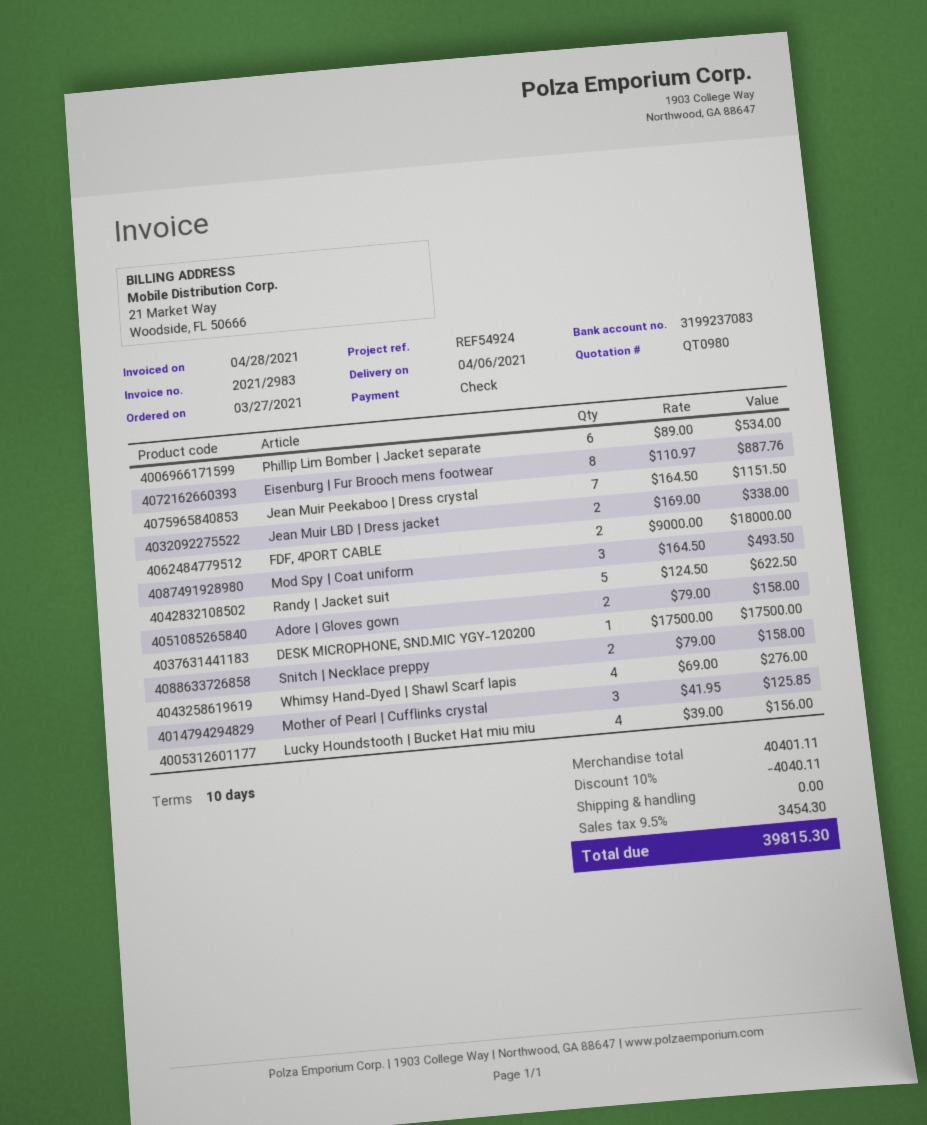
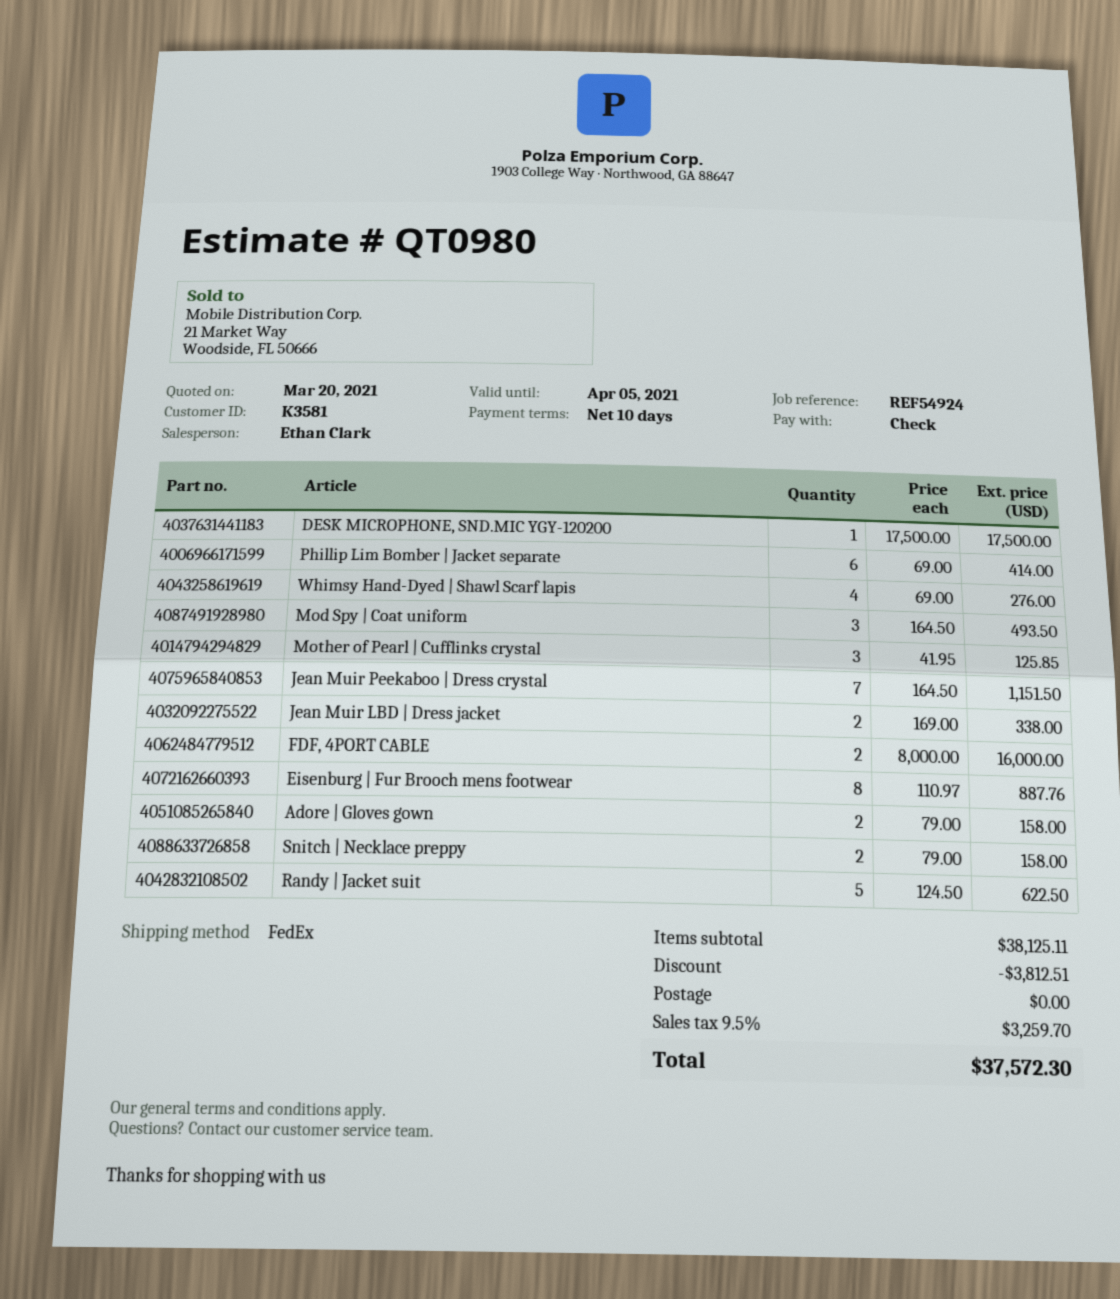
Phillip Lim Bomber | Jacket separate: 6 x 89.00 = 534.00 -> 6 x 69.00 = 414.00
FDF, 4PORT CABLE: 2 x 9000.00 = 18000.00 -> 2 x 8000.00 = 16000.00
Lucky Houndstooth | Bucket Hat miu miu: 4 x 39.00 = 156.00 -> none
subtotal: 40401.11 -> 38125.11
discount: 4040.11 -> 3812.51
tax: 9.5% = 3454.30 -> 9.5% = 3259.70
total: 39815.30 -> 37572.30

